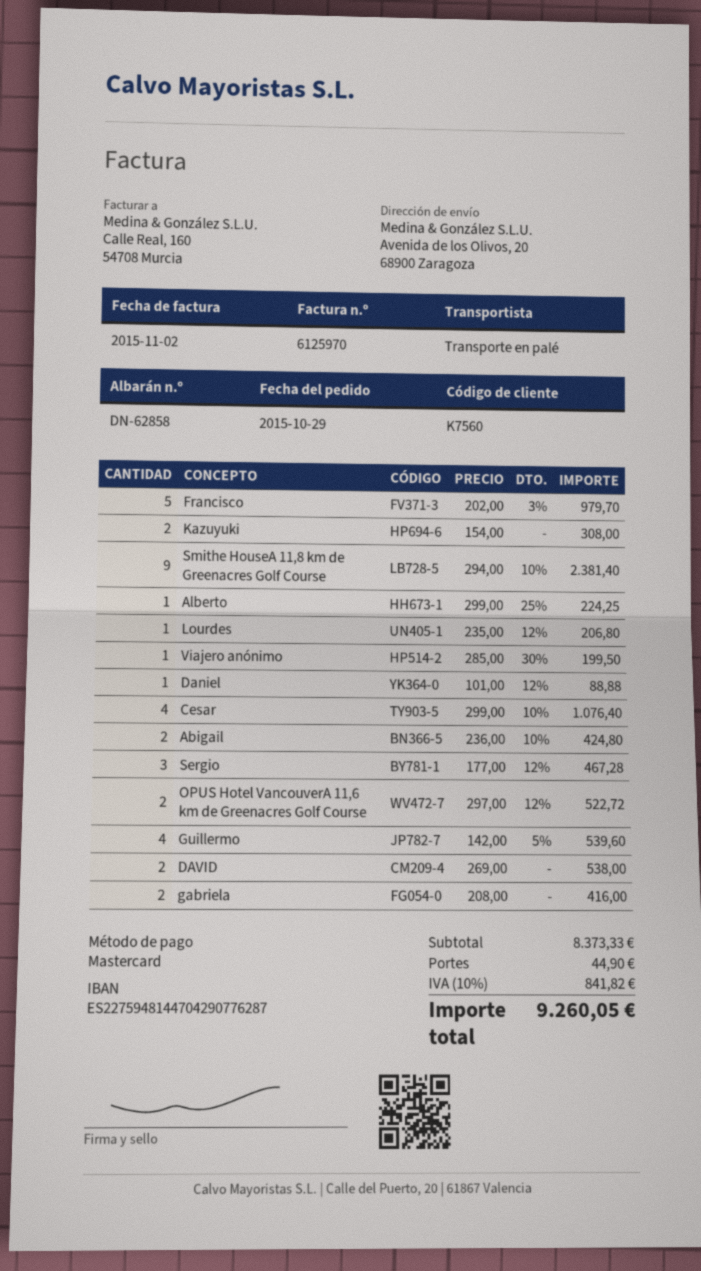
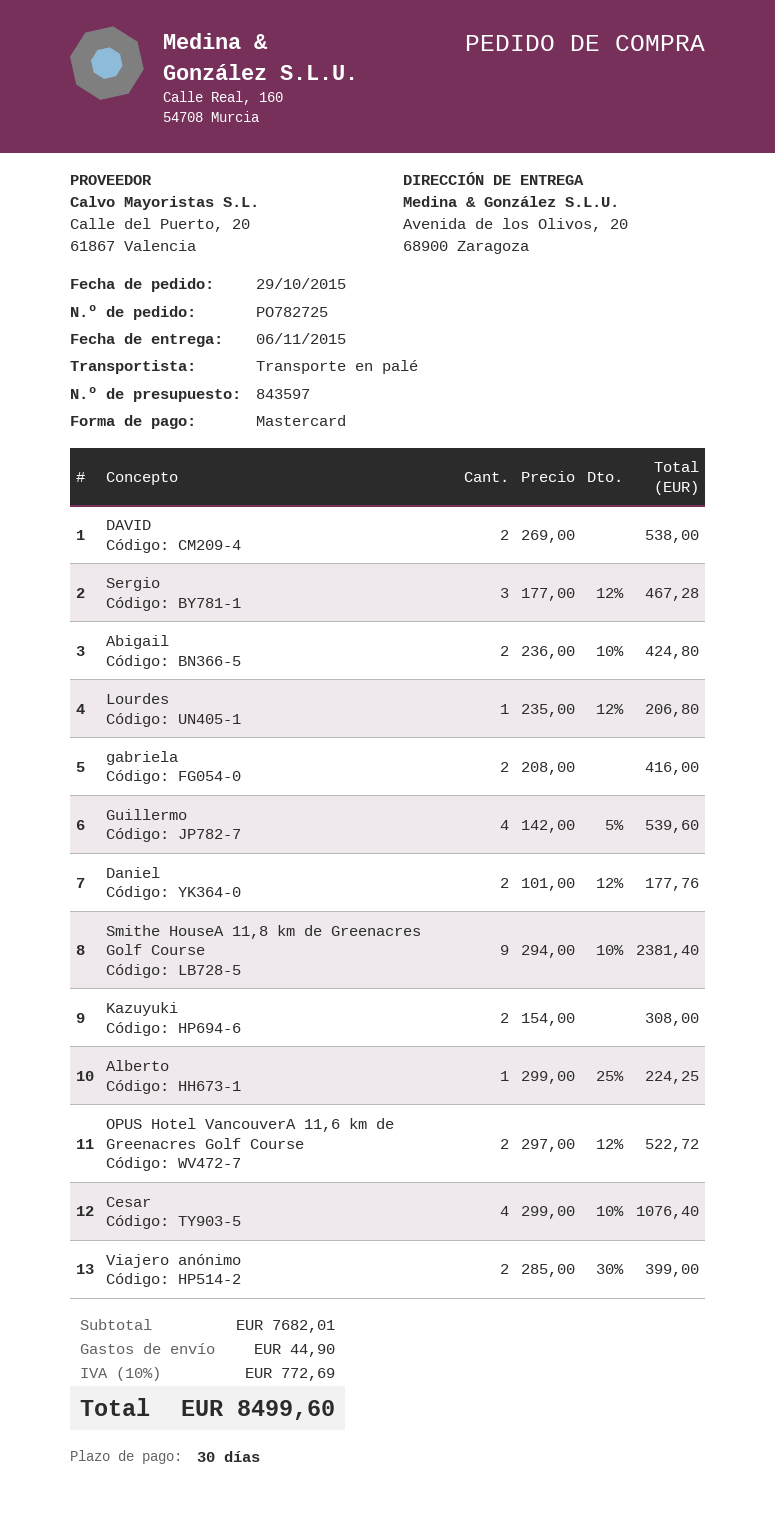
Francisco: 5 x 202.00 - 3% = 979.70 -> none
Viajero anónimo: 1 x 285.00 - 30% = 199.50 -> 2 x 285.00 - 30% = 399.00
Daniel: 1 x 101.00 - 12% = 88.88 -> 2 x 101.00 - 12% = 177.76
subtotal: 8373.33 -> 7682.01
tax: 10% = 841.82 -> 10% = 772.69
total: 9260.05 -> 8499.60

